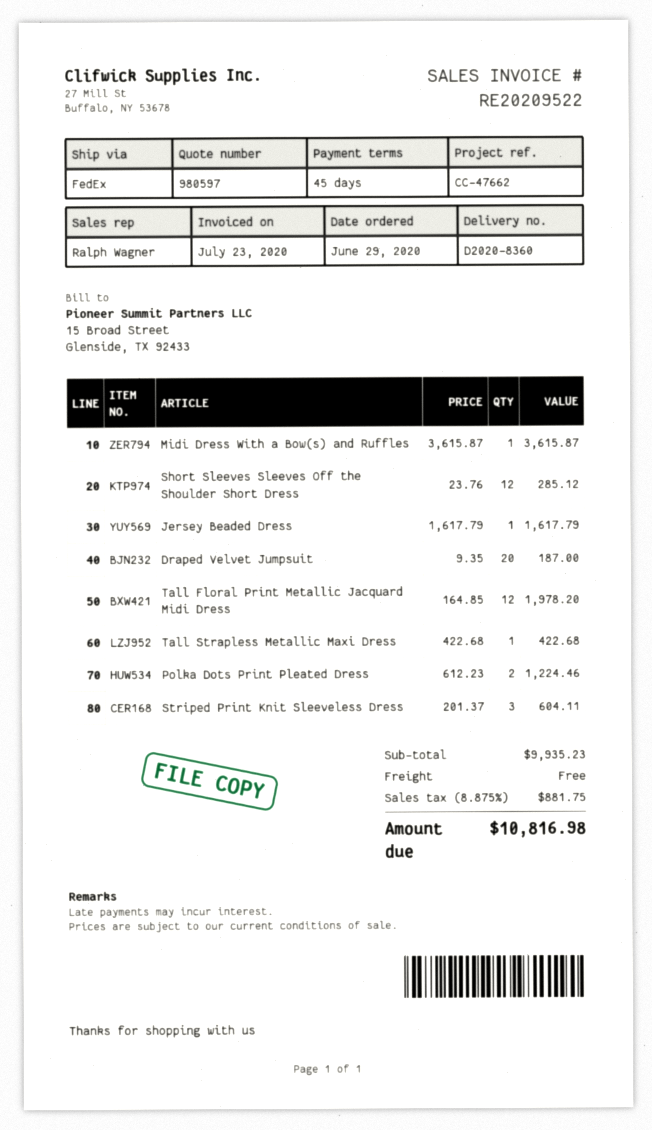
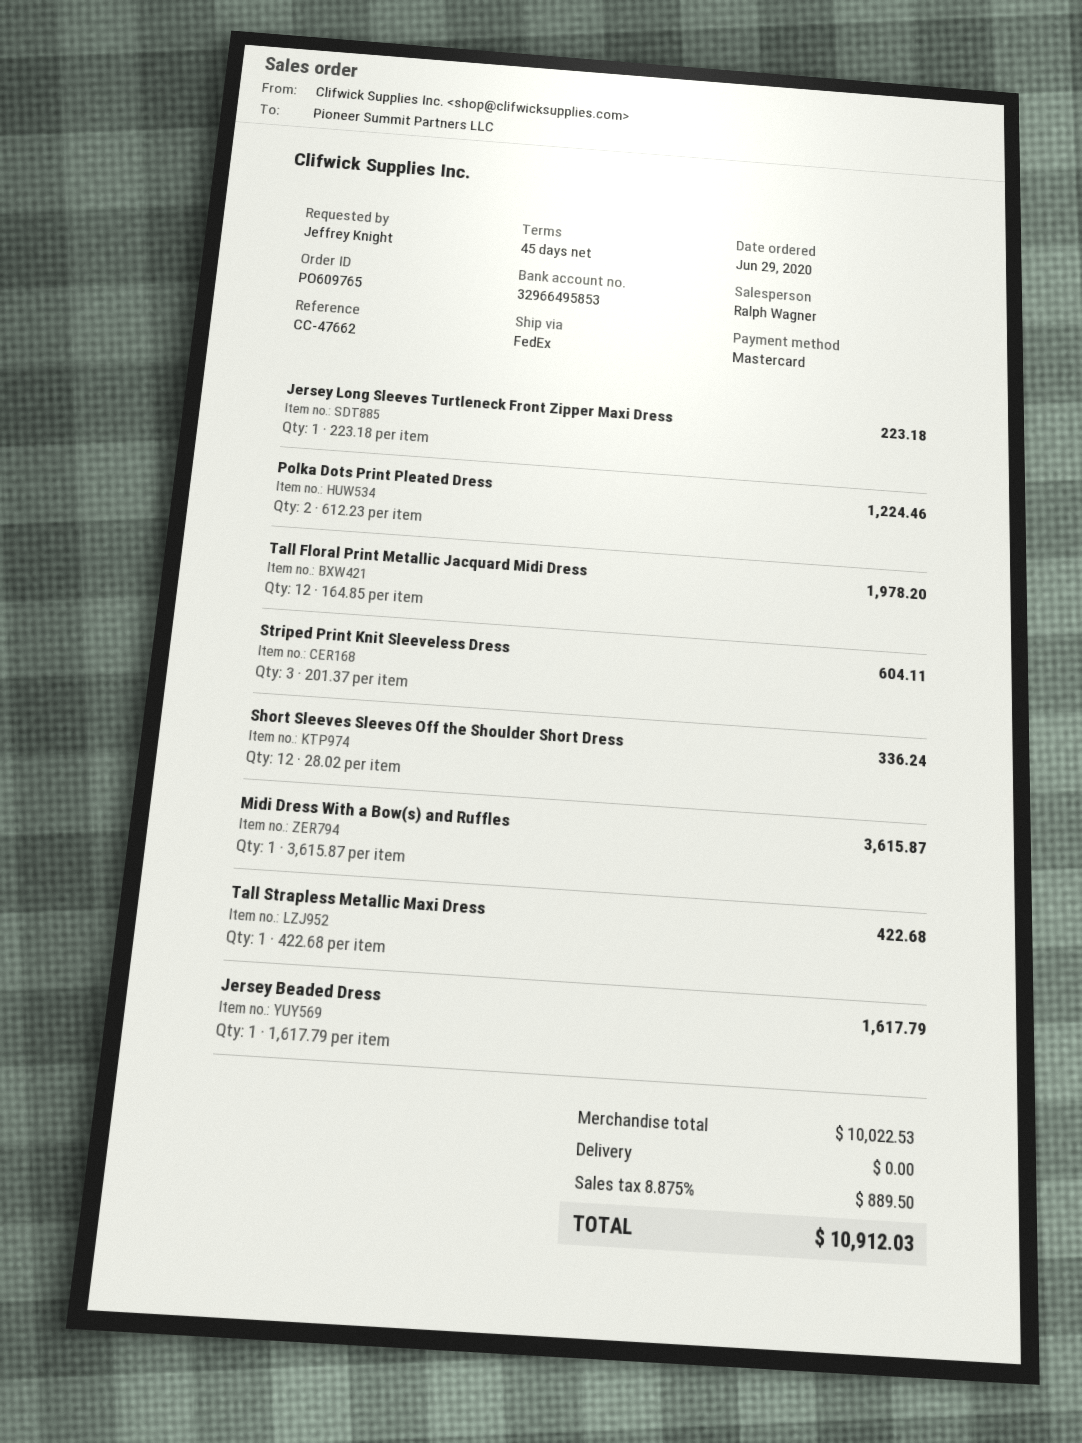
Short Sleeves Sleeves Off the Shoulder Short Dress: 12 x 23.76 = 285.12 -> 12 x 28.02 = 336.24
Draped Velvet Jumpsuit: 20 x 9.35 = 187.00 -> none
Jersey Long Sleeves Turtleneck Front Zipper Maxi Dress: none -> 1 x 223.18 = 223.18
subtotal: 9935.23 -> 10022.53
tax: 8.875% = 881.75 -> 8.875% = 889.50
total: 10816.98 -> 10912.03

